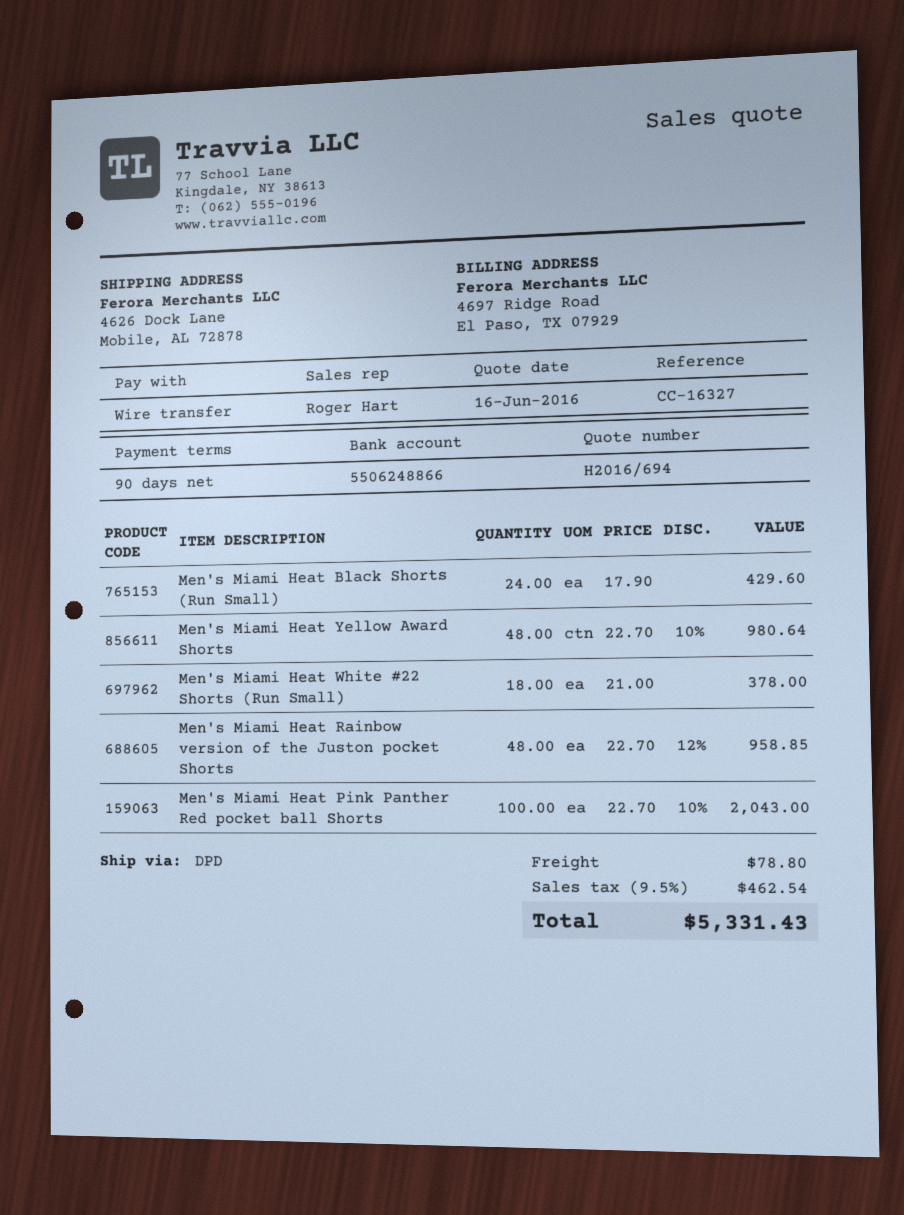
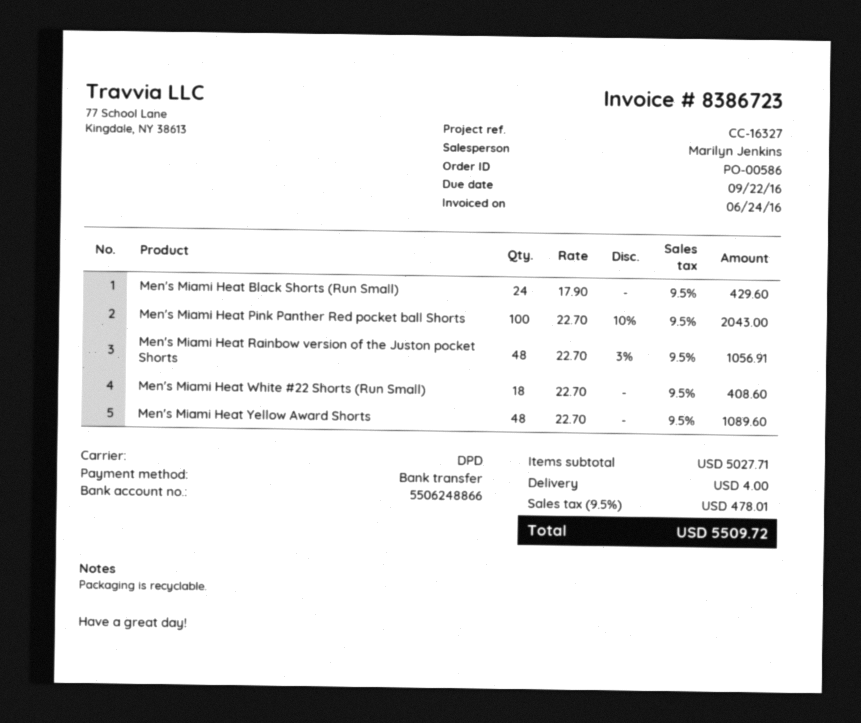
sales rep: Roger Hart -> Marilyn Jenkins
Men's Miami Heat Yellow Award Shorts: 48 x 22.70 - 10% = 980.64 -> 48 x 22.70 = 1089.60
Men's Miami Heat White #22 Shorts (Run Small): 18 x 21.00 = 378.00 -> 18 x 22.70 = 408.60
Men's Miami Heat Rainbow version of the Juston pocket Shorts: 48 x 22.70 - 12% = 958.85 -> 48 x 22.70 - 3% = 1056.91
shipping: 78.80 -> 4.00
tax: 9.5% = 462.54 -> 9.5% = 478.01
total: 5331.43 -> 5509.72

